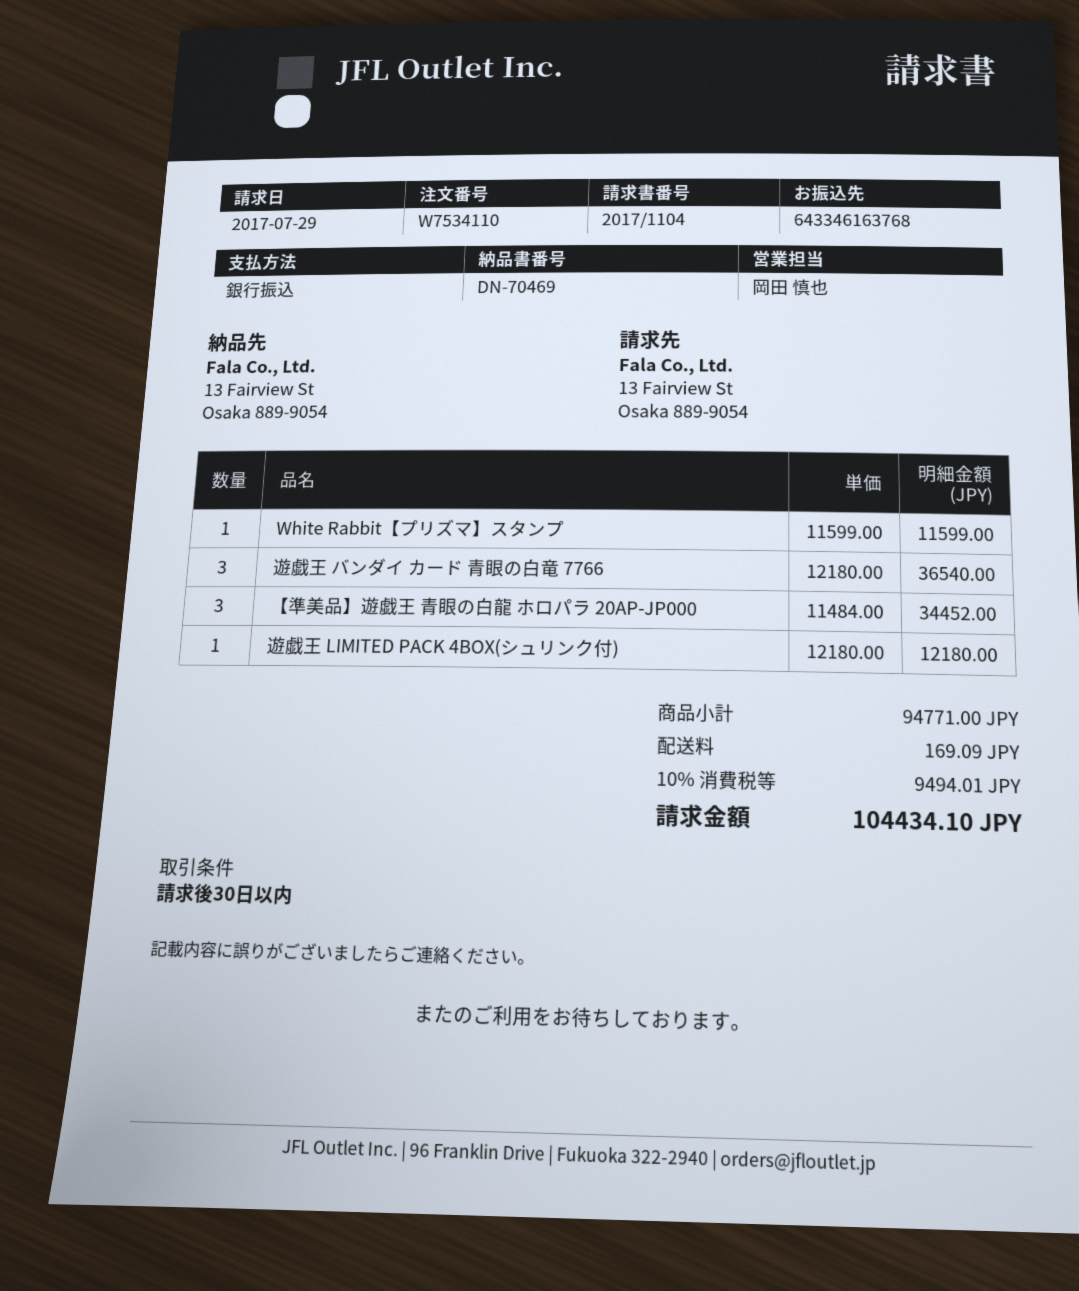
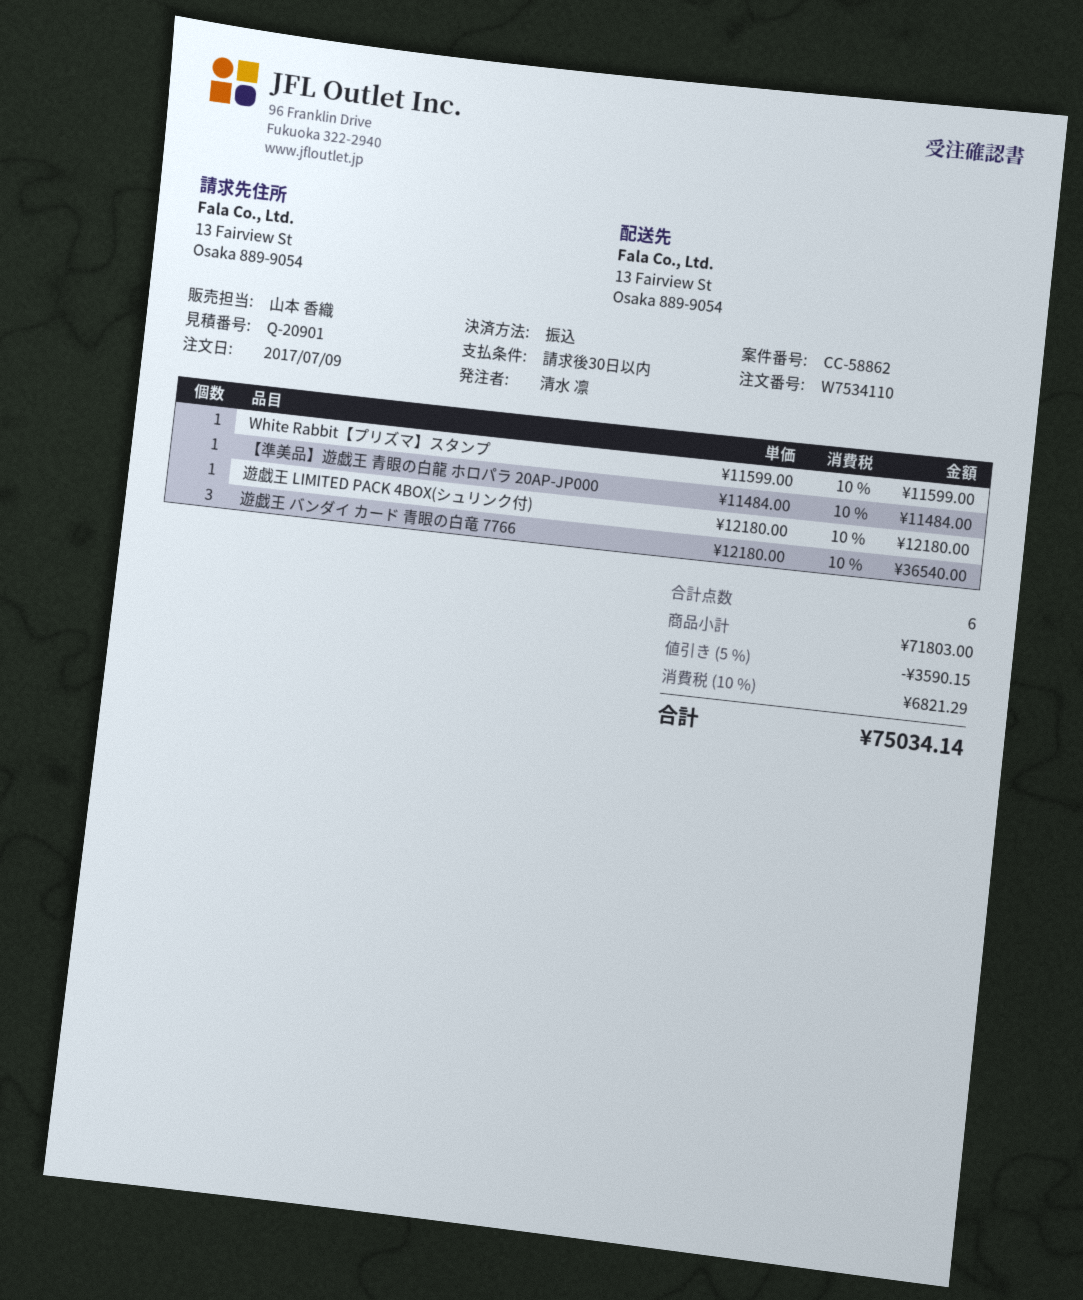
sales rep: 岡田 慎也 -> 山本 香織
【準美品】遊戯王 青眼の白龍 ホロパラ 20AP-JP000: 3 x 11484.00 = 34452.00 -> 1 x 11484.00 = 11484.00
subtotal: 94771.00 -> 71803.00
discount: none -> 5% = 3590.15
shipping: 169.09 -> none
tax: 10% = 9494.01 -> 10% = 6821.29
total: 104434.10 -> 75034.14

